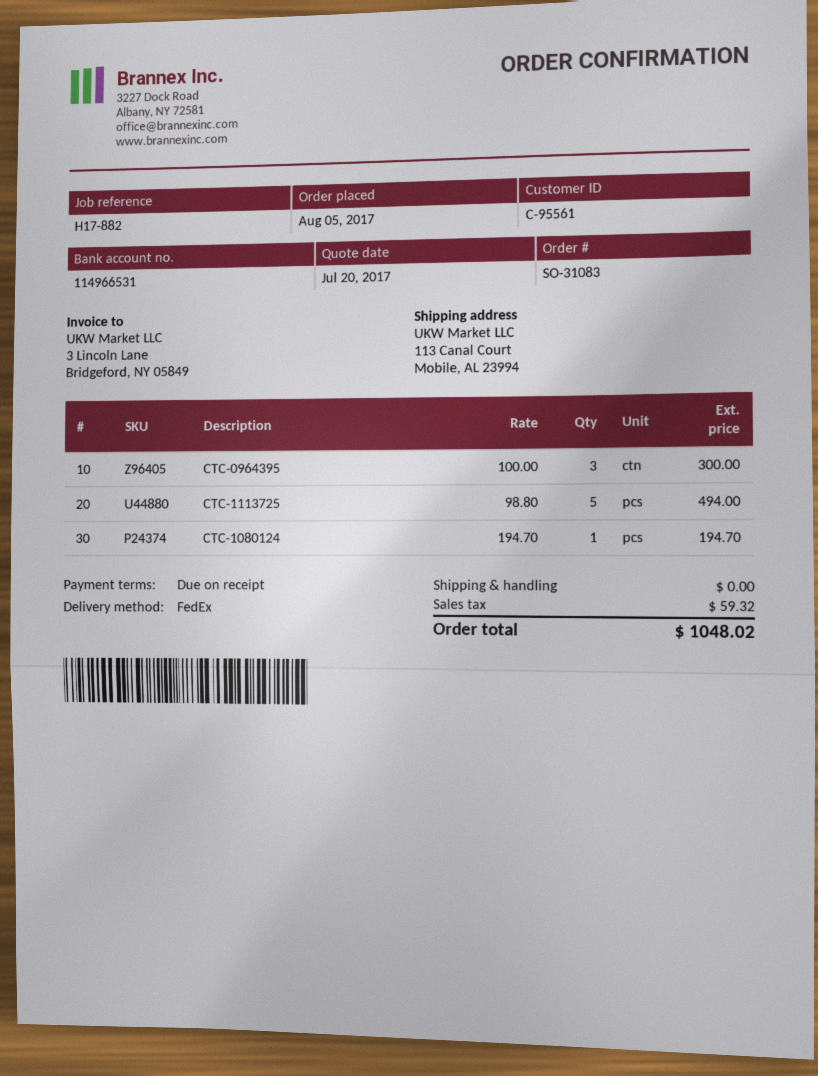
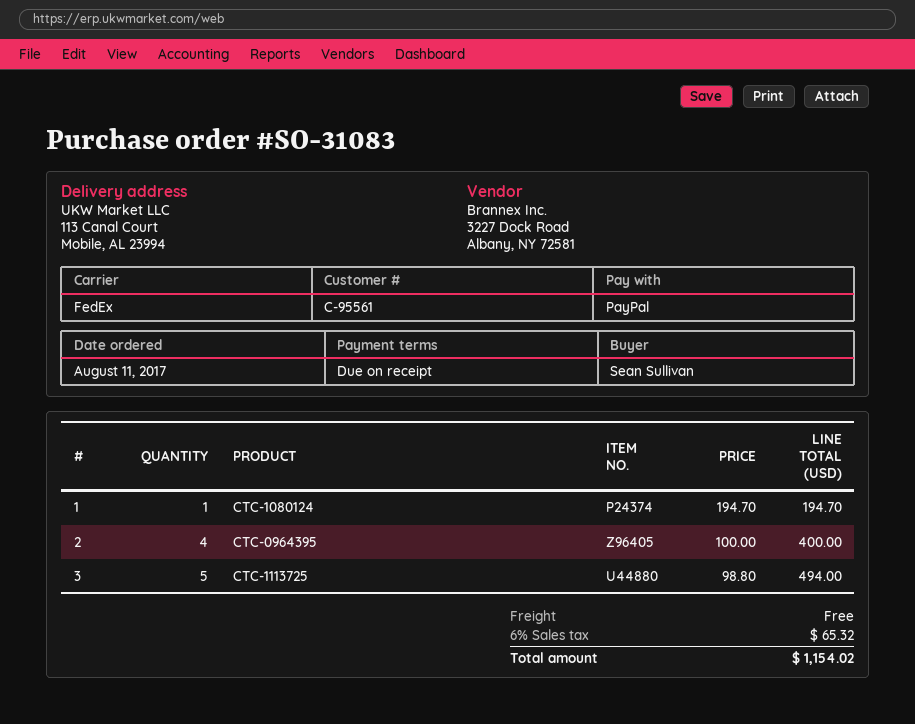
order date: 2017-08-05 -> 2017-08-11
CTC-0964395: 3 x 100.00 = 300.00 -> 4 x 100.00 = 400.00
tax: 59.32 -> 65.32
total: 1048.02 -> 1154.02

